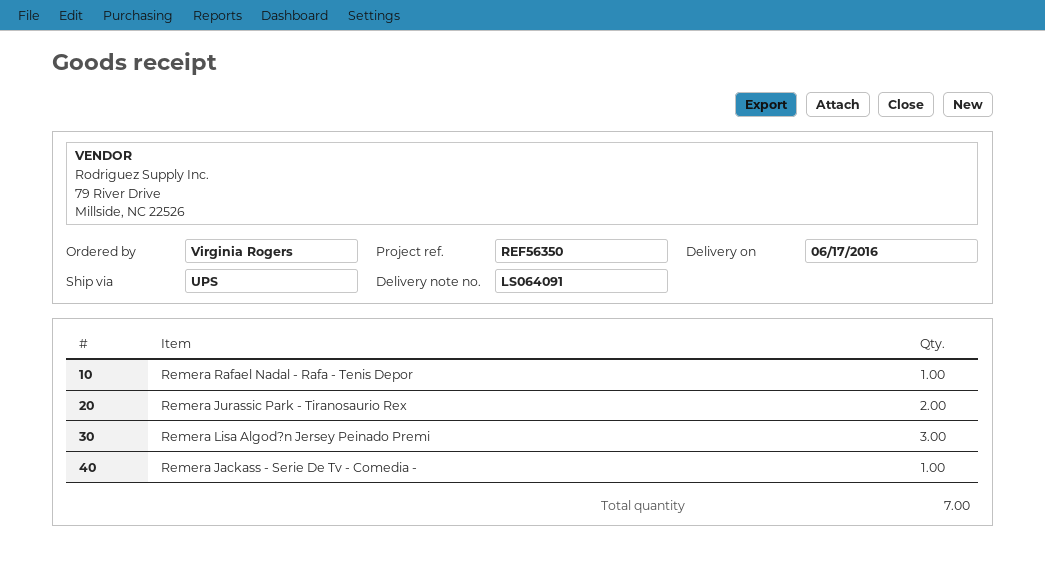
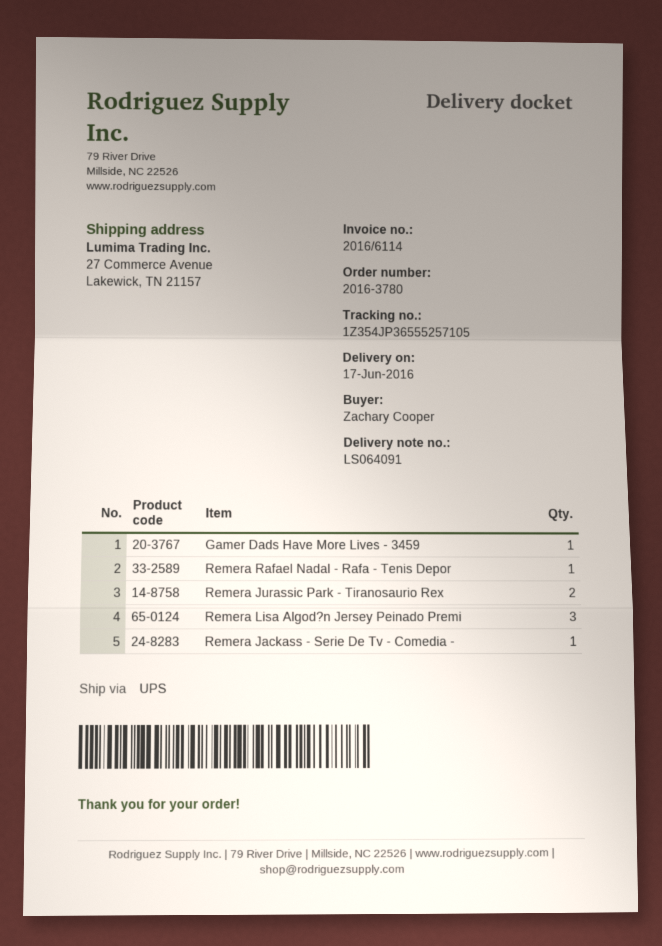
ordered by: Virginia Rogers -> Zachary Cooper
Gamer Dads Have More Lives - 3459: none -> 1

